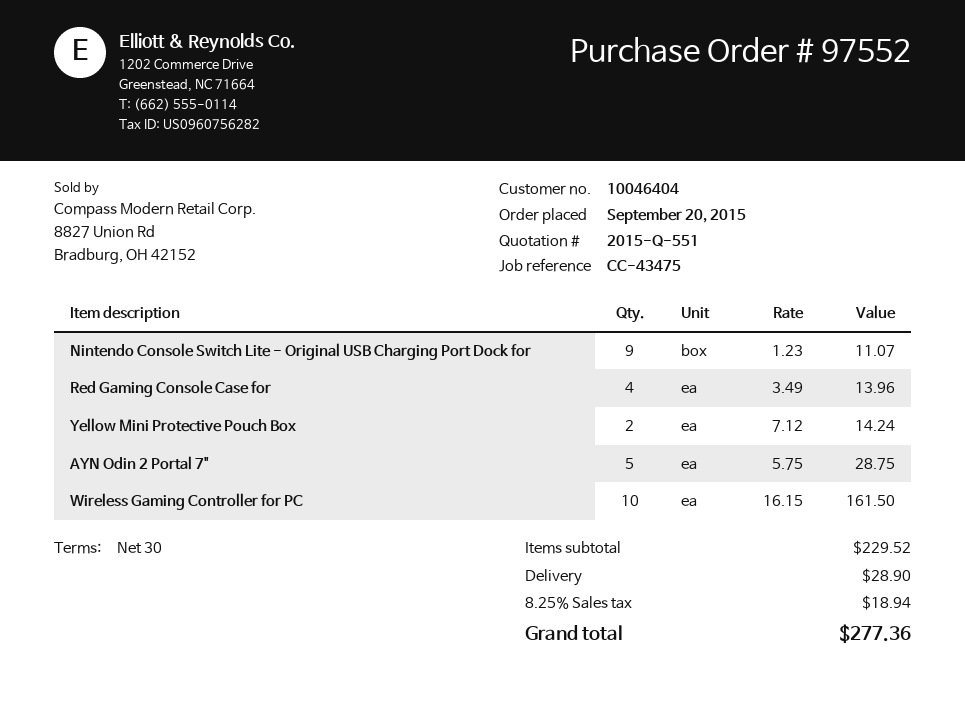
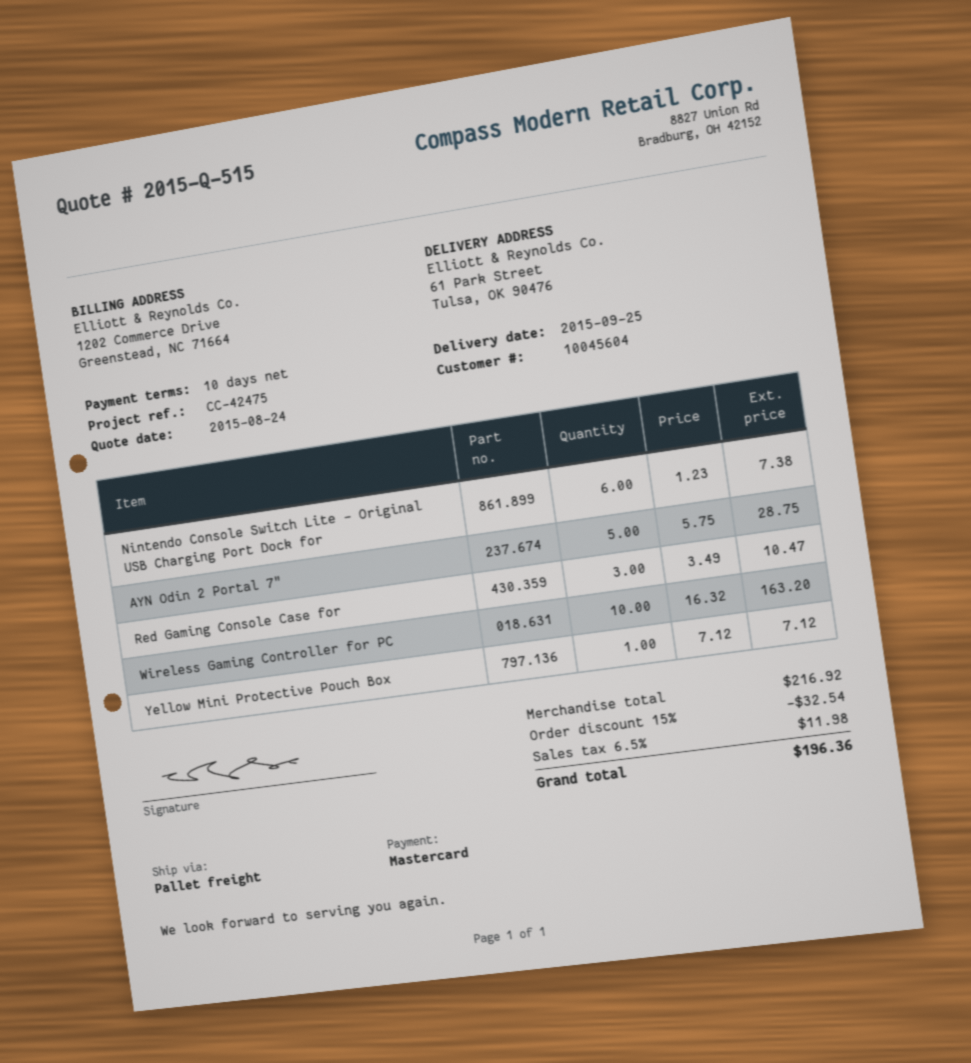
quote number: 2015-Q-551 -> 2015-Q-515
payment terms: 30 days -> 10 days
customer number: 10046404 -> 10045604
reference: CC-43475 -> CC-42475
Nintendo Console Switch Lite - Original USB Charging Port Dock for: 9 x 1.23 = 11.07 -> 6 x 1.23 = 7.38
Red Gaming Console Case for: 4 x 3.49 = 13.96 -> 3 x 3.49 = 10.47
Yellow Mini Protective Pouch Box: 2 x 7.12 = 14.24 -> 1 x 7.12 = 7.12
Wireless Gaming Controller for PC: 10 x 16.15 = 161.50 -> 10 x 16.32 = 163.20
subtotal: 229.52 -> 216.92
discount: none -> 15% = 32.54
shipping: 28.90 -> none
tax: 8.25% = 18.94 -> 6.5% = 11.98
total: 277.36 -> 196.36

